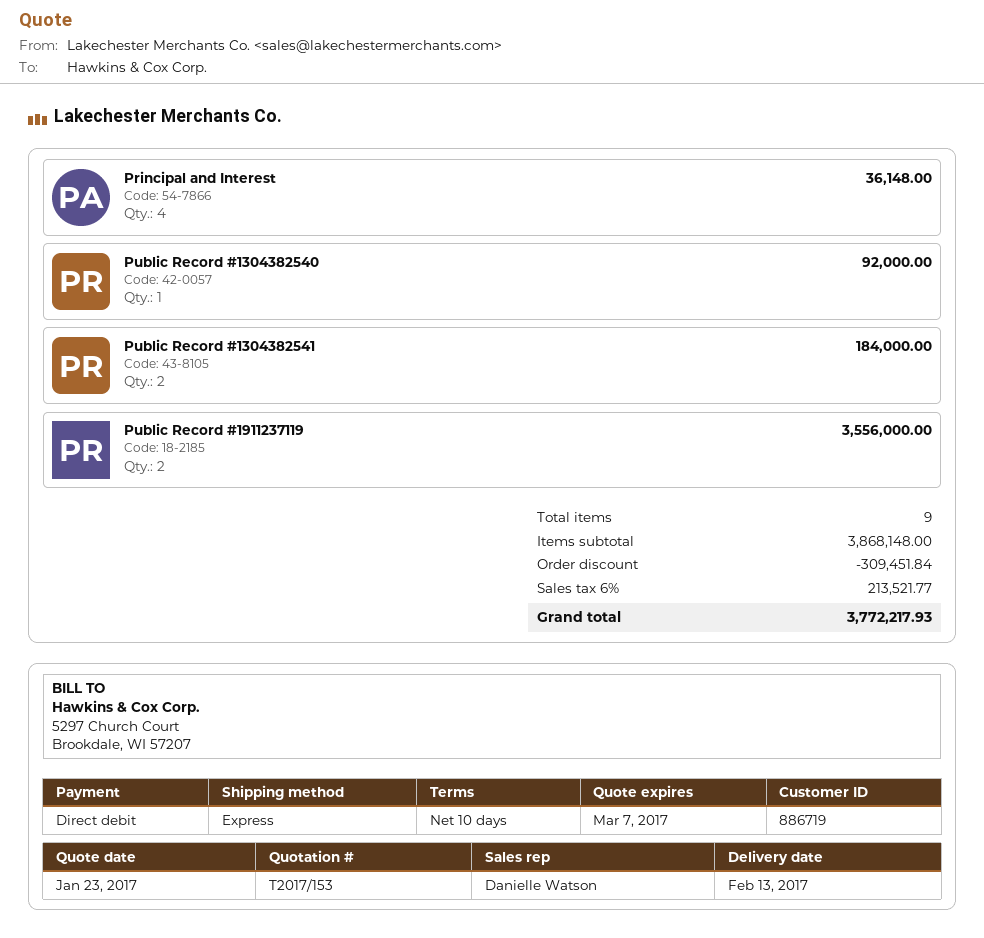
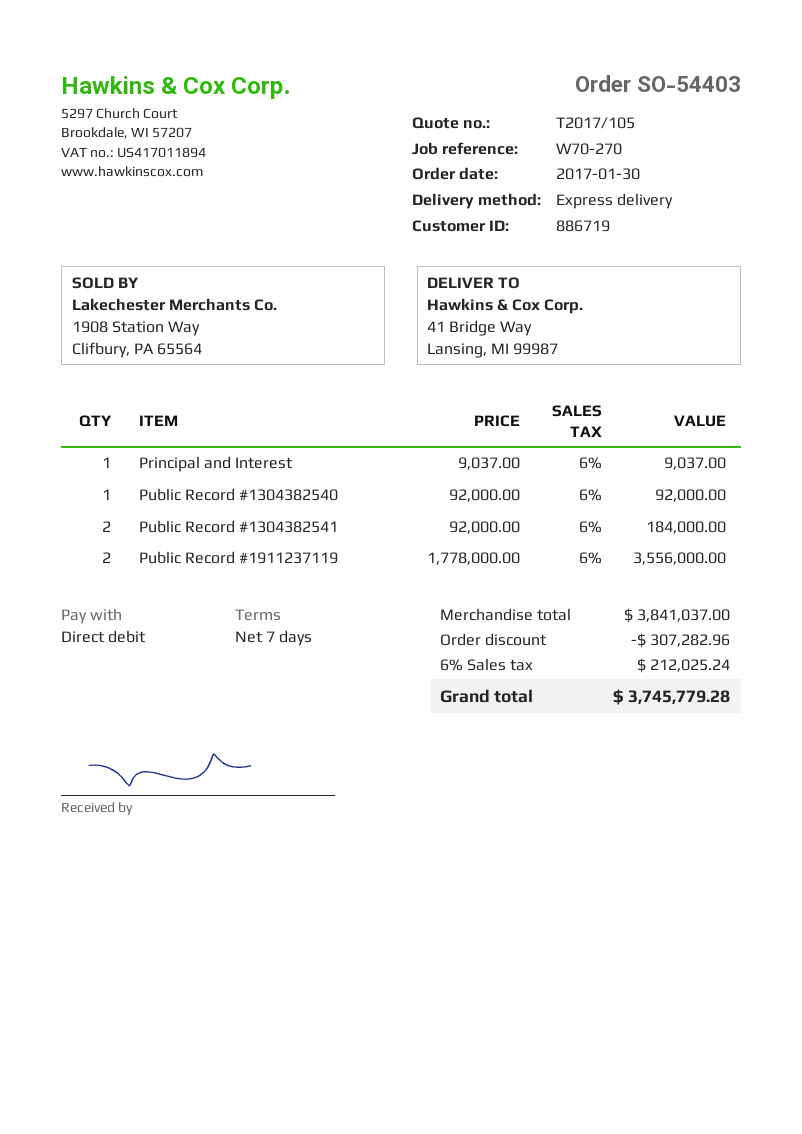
quote number: T2017/153 -> T2017/105
payment terms: 10 days -> 7 days
Principal and Interest: 4 for 36148.00 -> 1 for 9037.00
subtotal: 3868148.00 -> 3841037.00
discount: 309451.84 -> 307282.96
tax: 6% = 213521.77 -> 6% = 212025.24
total: 3772217.93 -> 3745779.28

